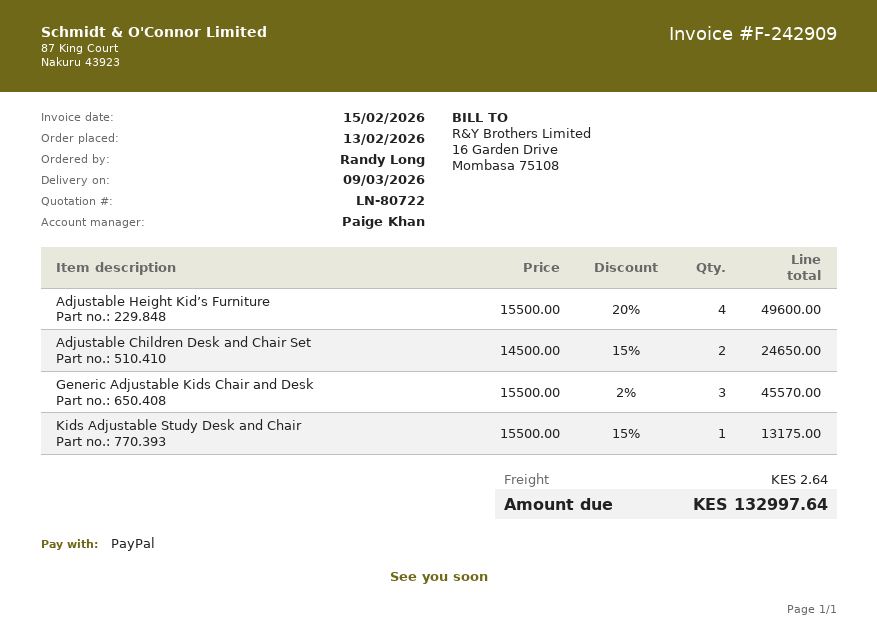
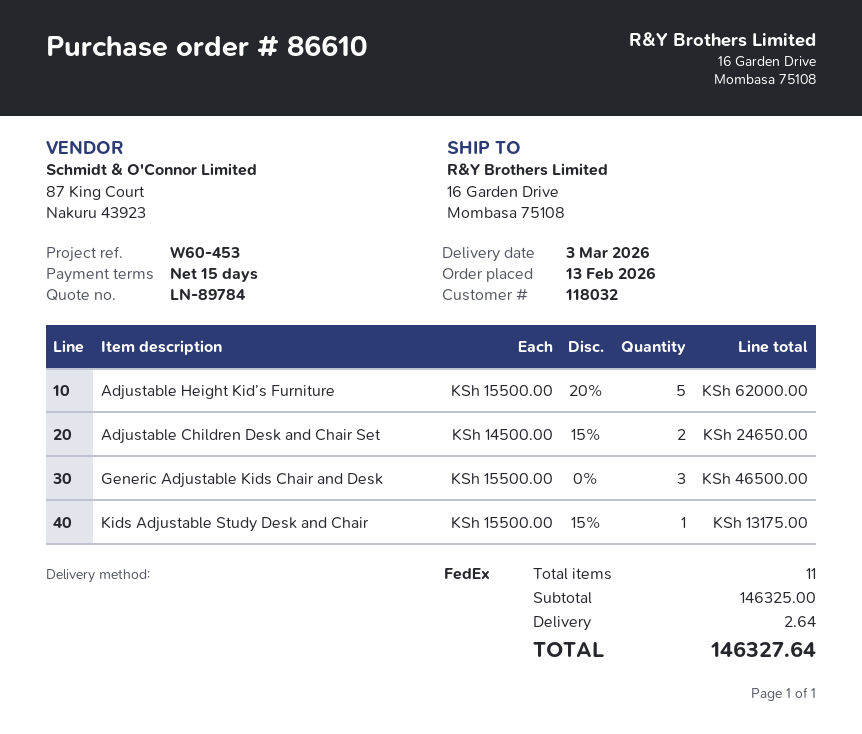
quote number: LN-80722 -> LN-89784
delivery date: 2026-03-09 -> 2026-03-03
Adjustable Height Kid’s Furniture: 4 x 15500.00 - 20% = 49600.00 -> 5 x 15500.00 - 20% = 62000.00
Generic Adjustable Kids Chair and Desk: 3 x 15500.00 - 2% = 45570.00 -> 3 x 15500.00 = 46500.00
total: 132997.64 -> 146327.64

